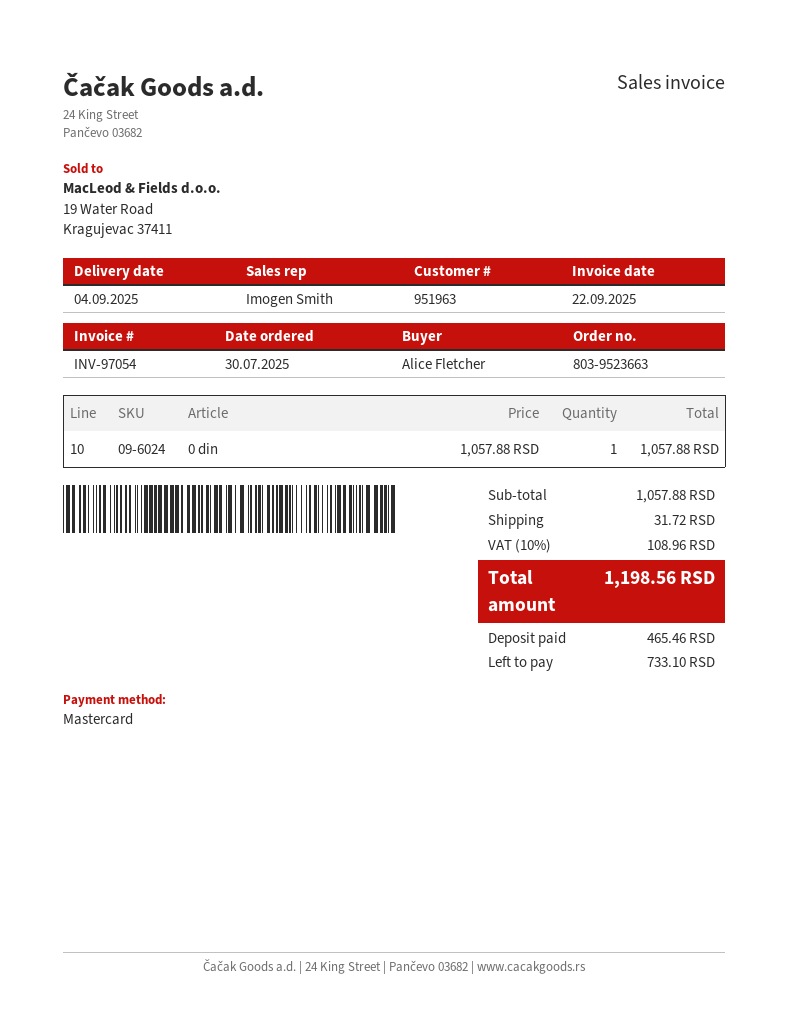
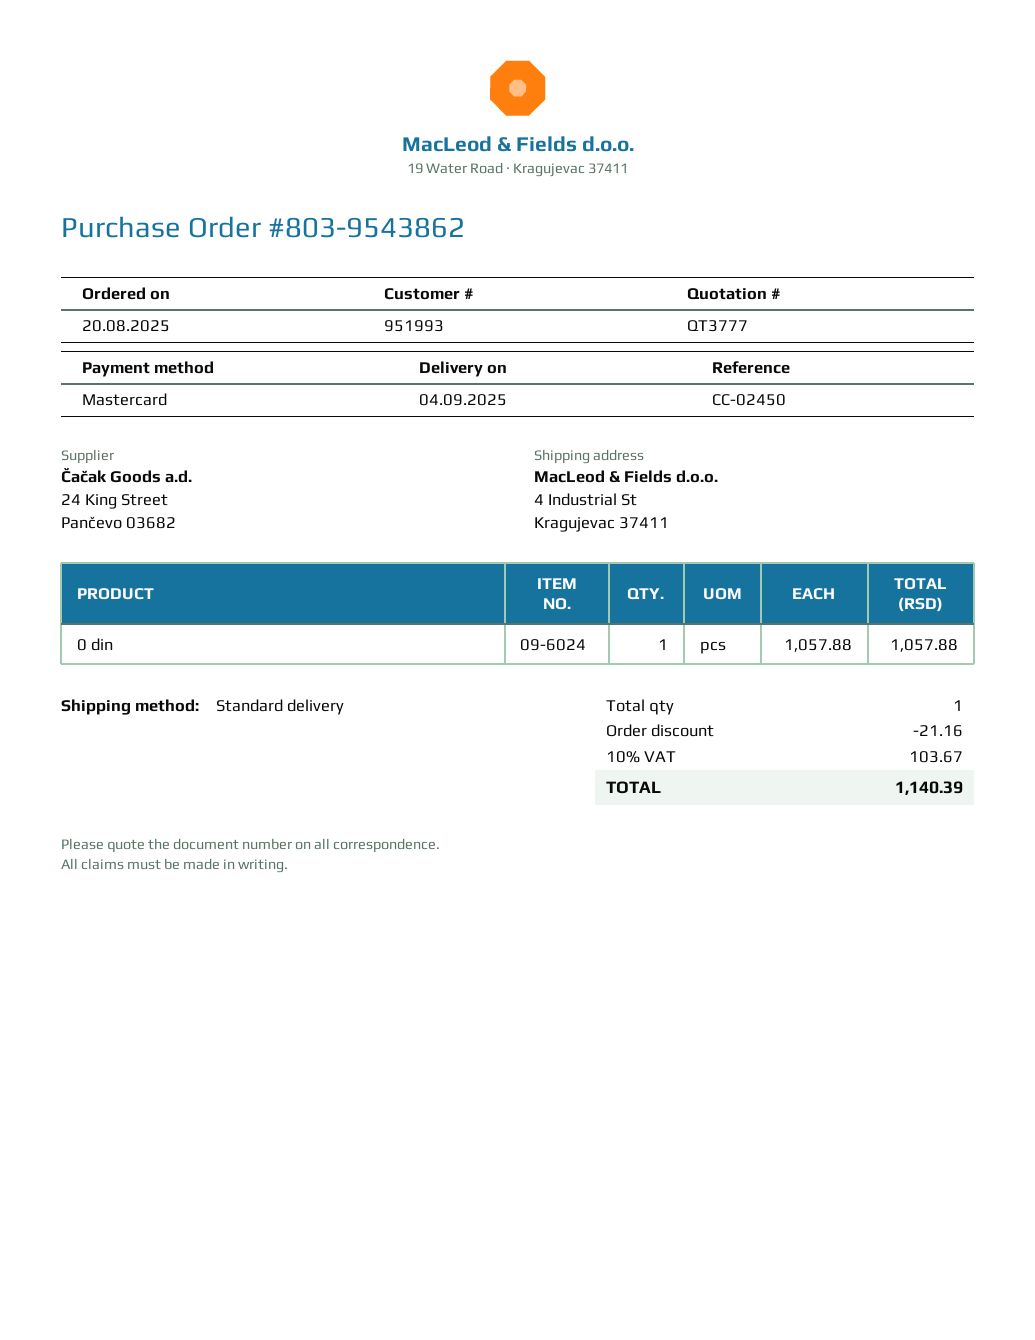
order number: 803-9523663 -> 803-9543862
order date: 2025-07-30 -> 2025-08-20
customer number: 951963 -> 951993
discount: none -> 21.16
shipping: 31.72 -> none
tax: 10% = 108.96 -> 10% = 103.67
total: 1198.56 -> 1140.39

